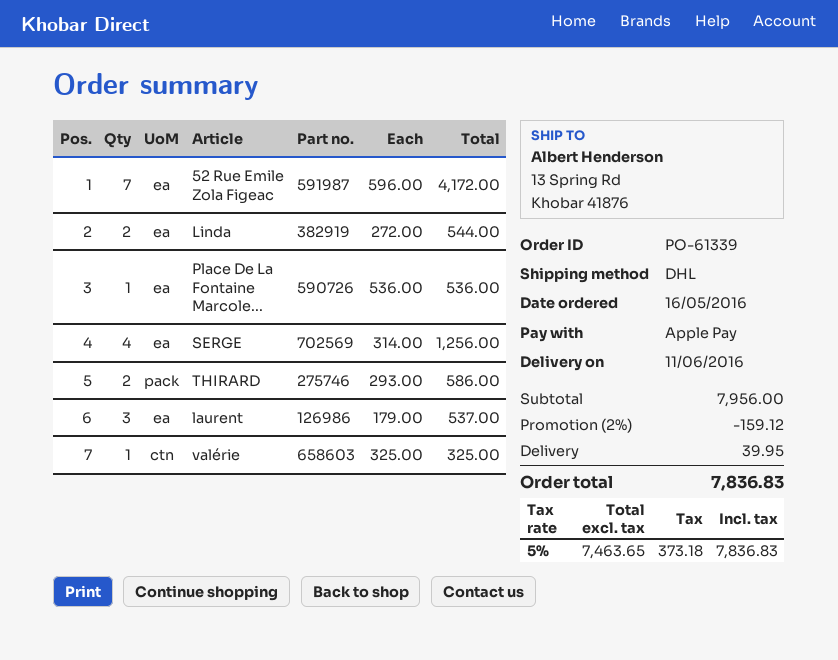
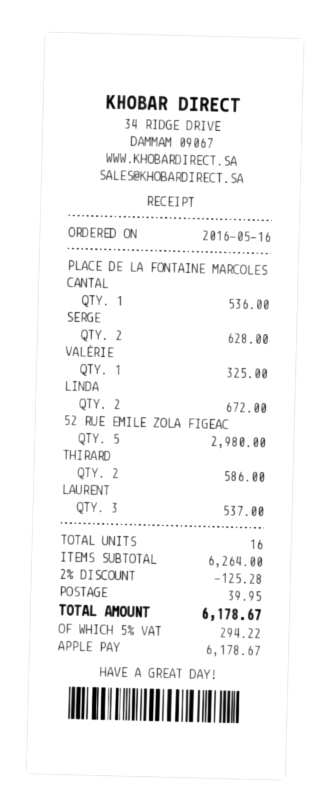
52 Rue Emile Zola Figeac: 7 for 4172.00 -> 5 for 2980.00
Linda: 2 for 544.00 -> 2 for 672.00
SERGE: 4 for 1256.00 -> 2 for 628.00
subtotal: 7956.00 -> 6264.00
discount: 2% = 159.12 -> 2% = 125.28
tax: 5% = 373.18 -> 5% = 294.22
total: 7836.83 -> 6178.67

